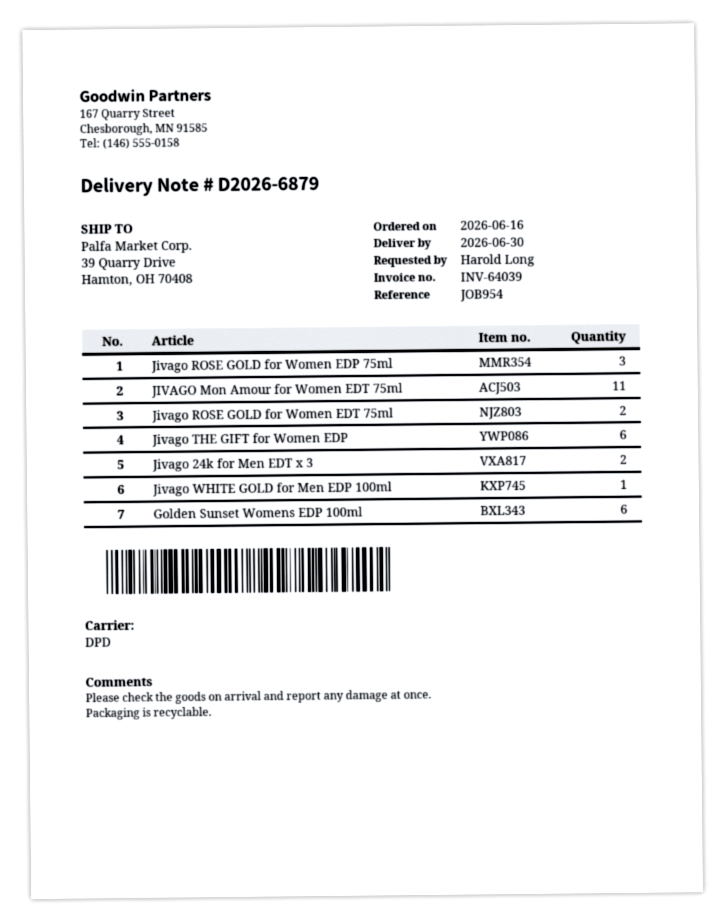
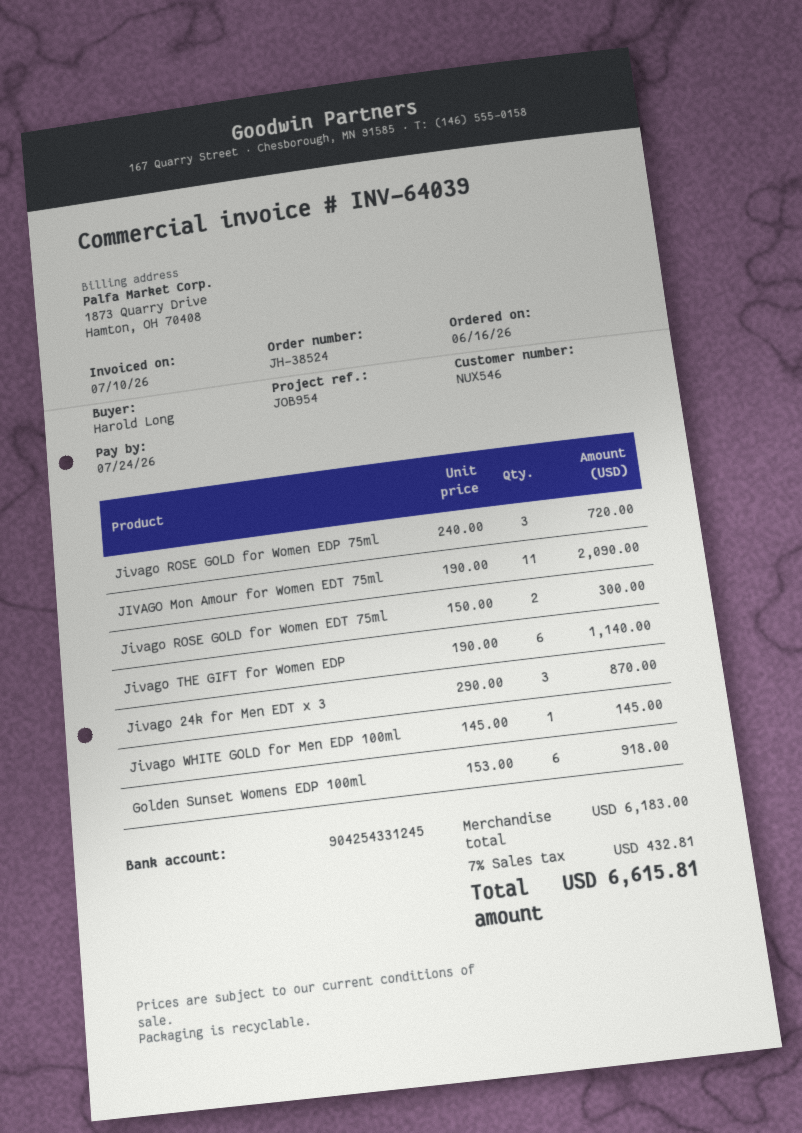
Jivago 24k for Men EDT x 3: 2 -> 3

